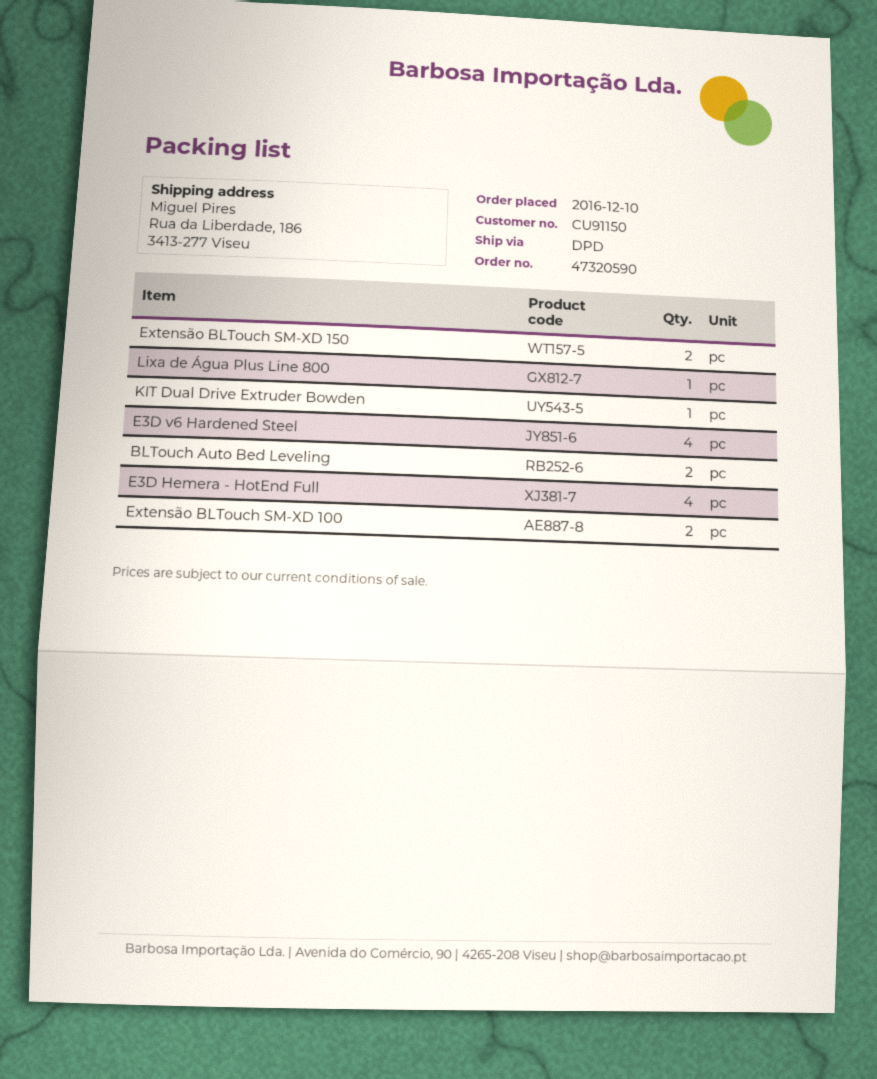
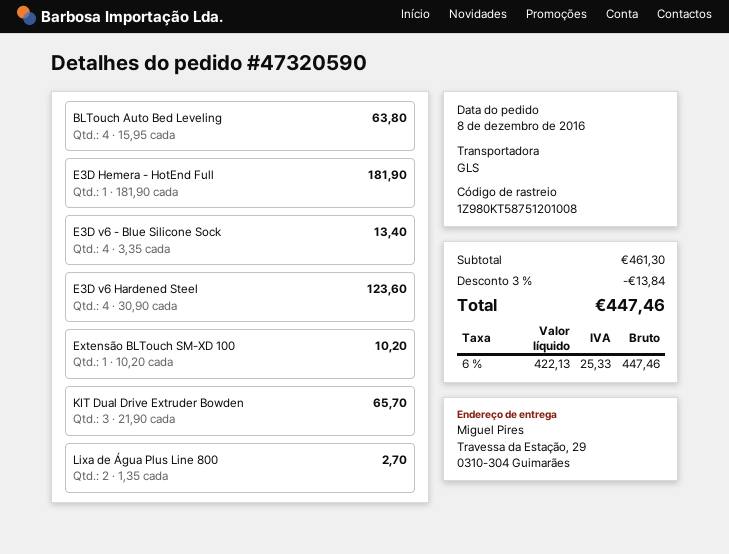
order date: 2016-12-10 -> 2016-12-08
shipping method: DPD -> GLS
ship to: Rua da Liberdade, 186, 3413-277 Viseu -> Travessa da Estação, 29, 0310-304 Guimarães
Extensão BLTouch SM-XD 150: 2 -> none
Lixa de Água Plus Line 800: 1 -> 2
KIT Dual Drive Extruder Bowden: 1 -> 3
BLTouch Auto Bed Leveling: 2 -> 4
E3D Hemera - HotEnd Full: 4 -> 1
Extensão BLTouch SM-XD 100: 2 -> 1
E3D v6 - Blue Silicone Sock: none -> 4

